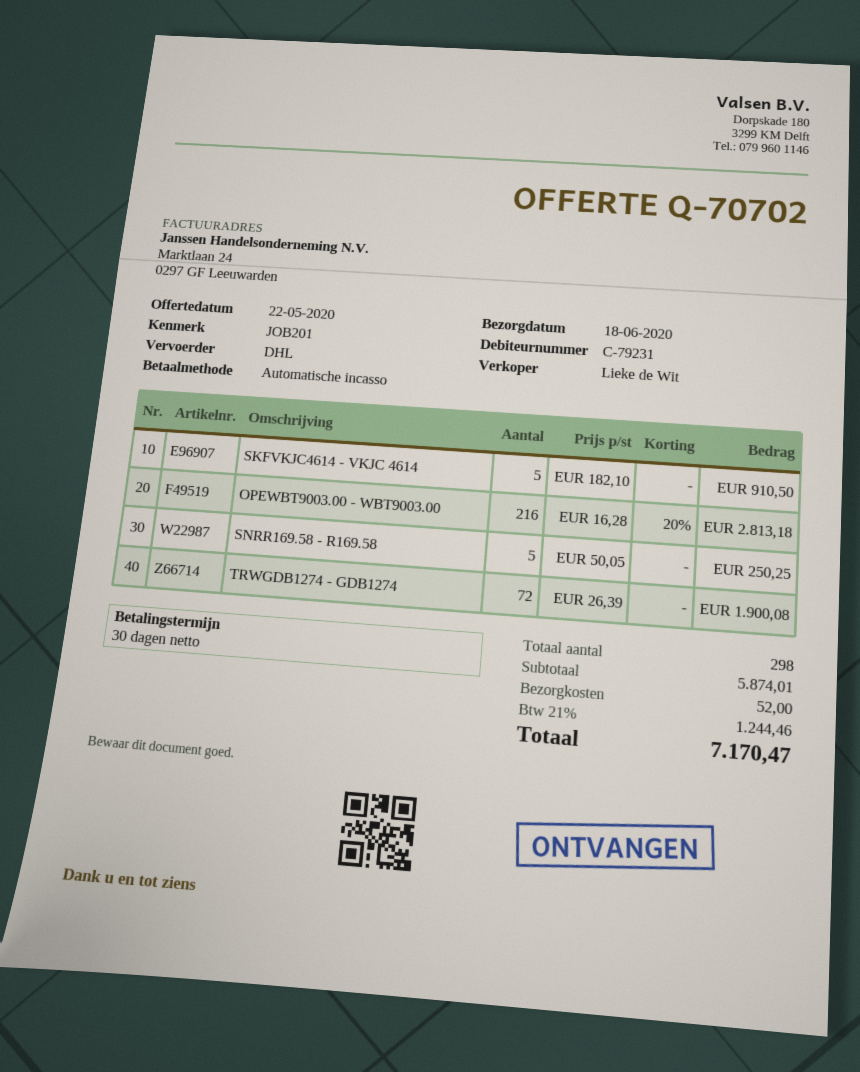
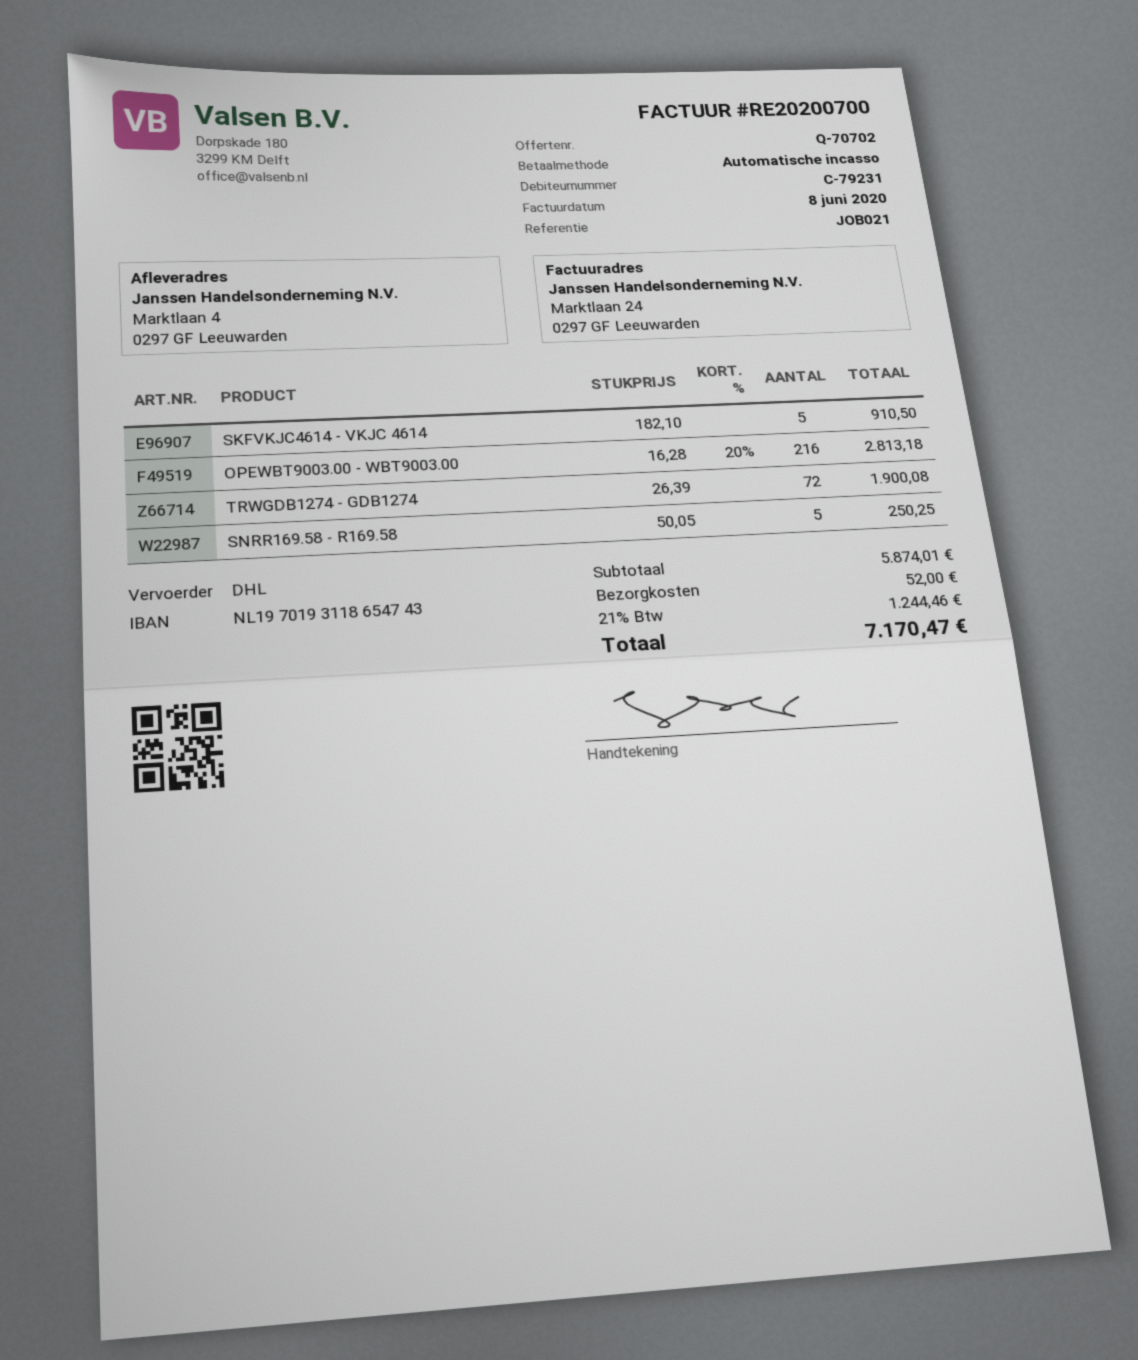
reference: JOB201 -> JOB021

